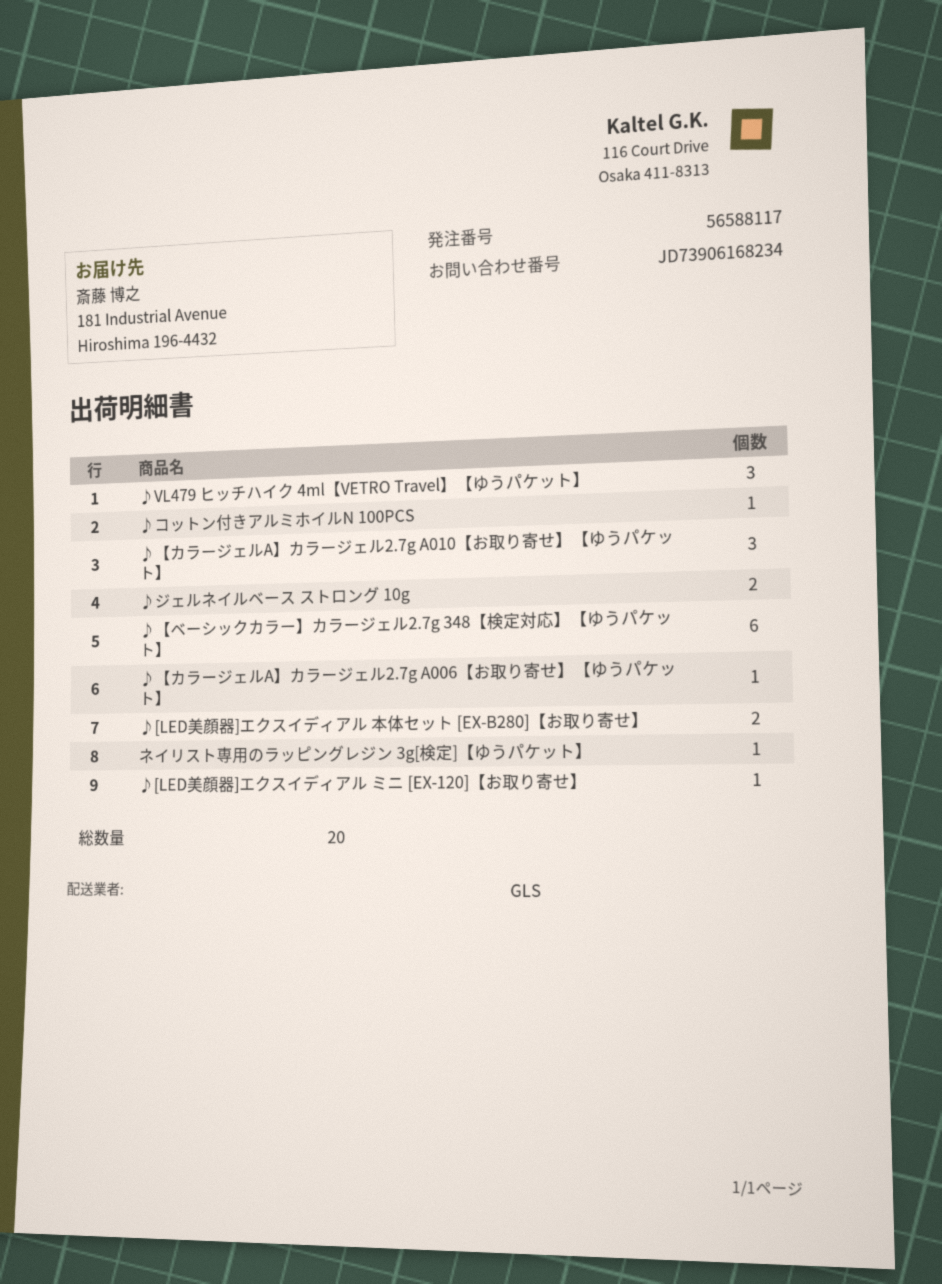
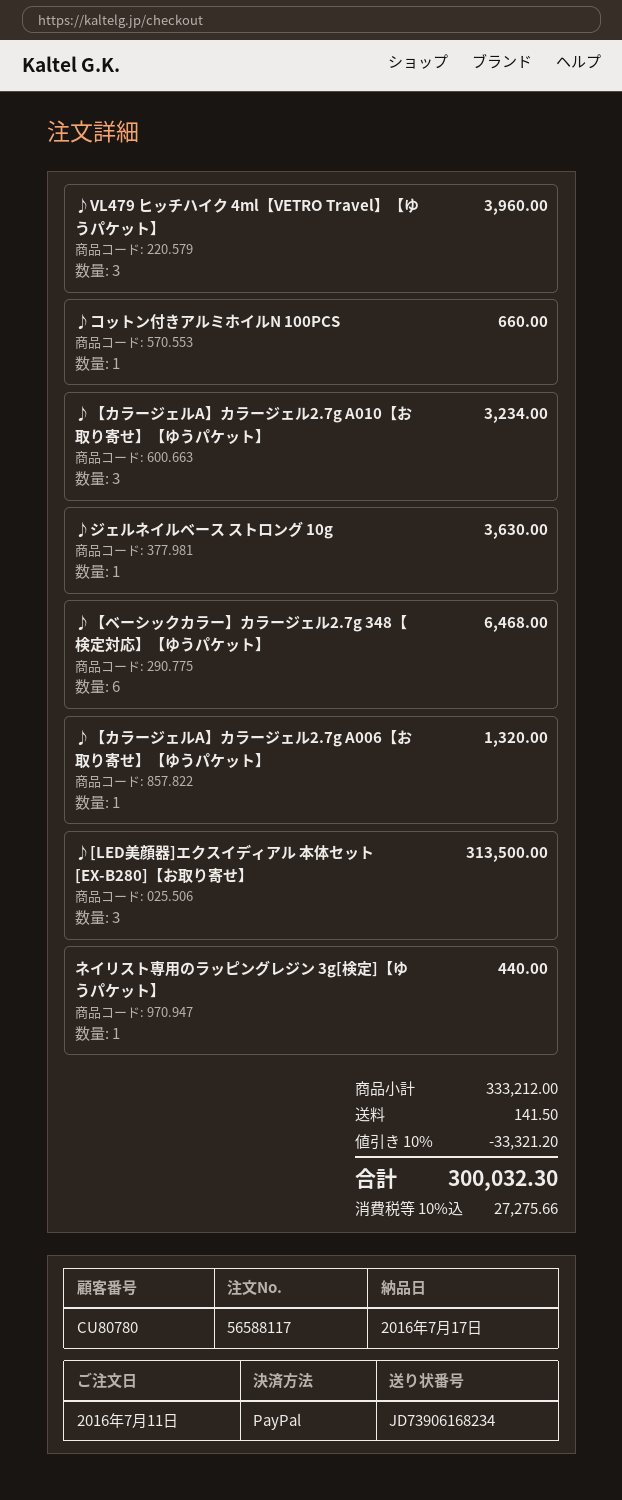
♪ジェルネイルベース ストロング 10g: 2 -> 1
♪[LED美顔器]エクスイディアル 本体セット [EX-B280]【お取り寄せ】: 2 -> 3
♪[LED美顔器]エクスイディアル ミニ [EX-120]【お取り寄せ】: 1 -> none

